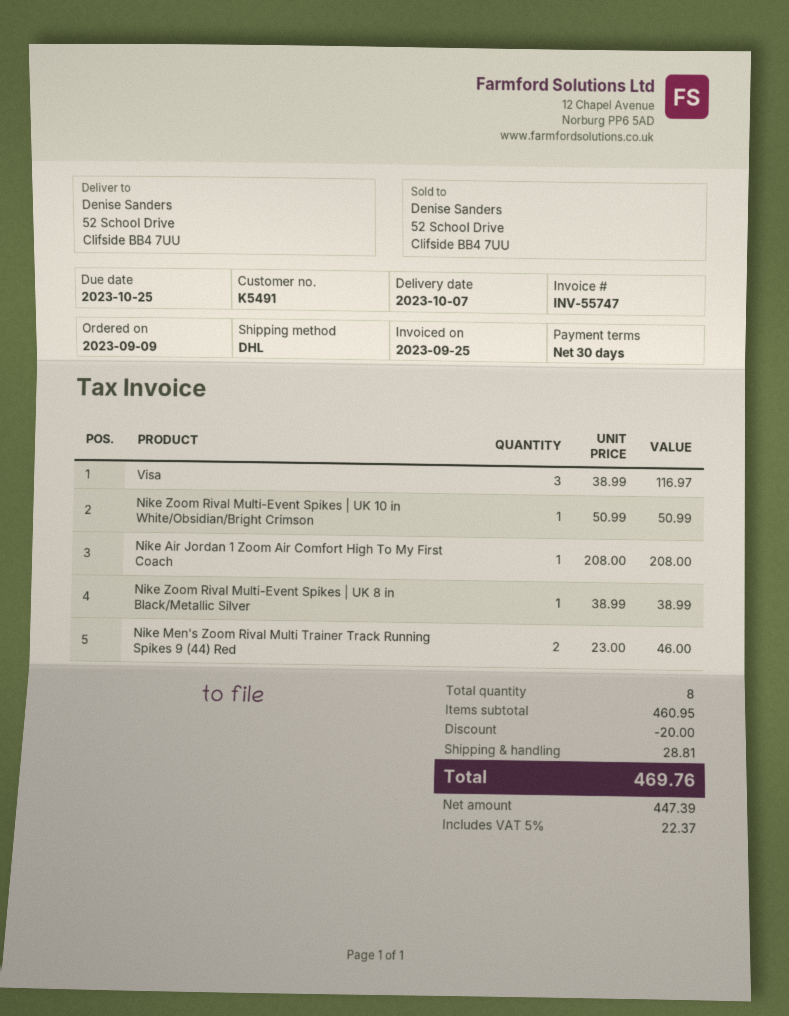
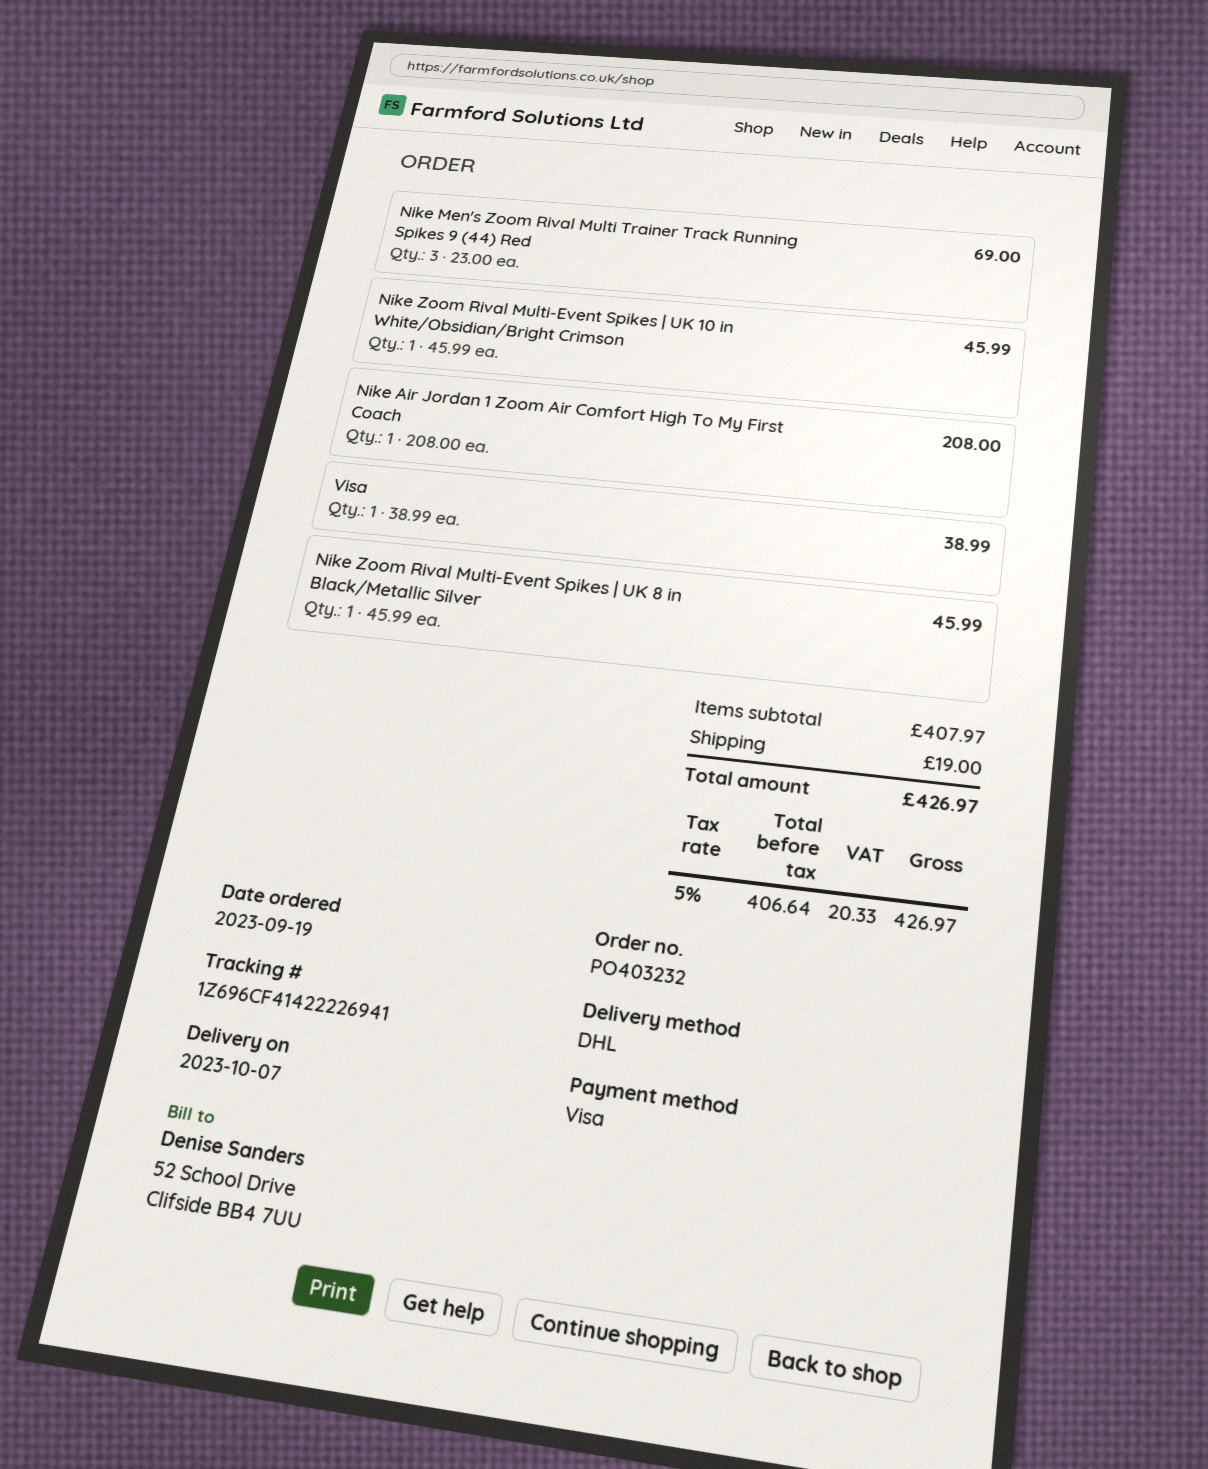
order date: 2023-09-09 -> 2023-09-19
Visa: 3 x 38.99 = 116.97 -> 1 x 38.99 = 38.99
Nike Zoom Rival Multi-Event Spikes | UK 10 in White/Obsidian/Bright Crimson: 1 x 50.99 = 50.99 -> 1 x 45.99 = 45.99
Nike Zoom Rival Multi-Event Spikes | UK 8 in Black/Metallic Silver: 1 x 38.99 = 38.99 -> 1 x 45.99 = 45.99
Nike Men's Zoom Rival Multi Trainer Track Running Spikes 9 (44) Red: 2 x 23.00 = 46.00 -> 3 x 23.00 = 69.00
subtotal: 460.95 -> 407.97
discount: 20.00 -> none
shipping: 28.81 -> 19.00
net: 447.39 -> 406.64
tax: 5% = 22.37 -> 5% = 20.33
total: 469.76 -> 426.97

